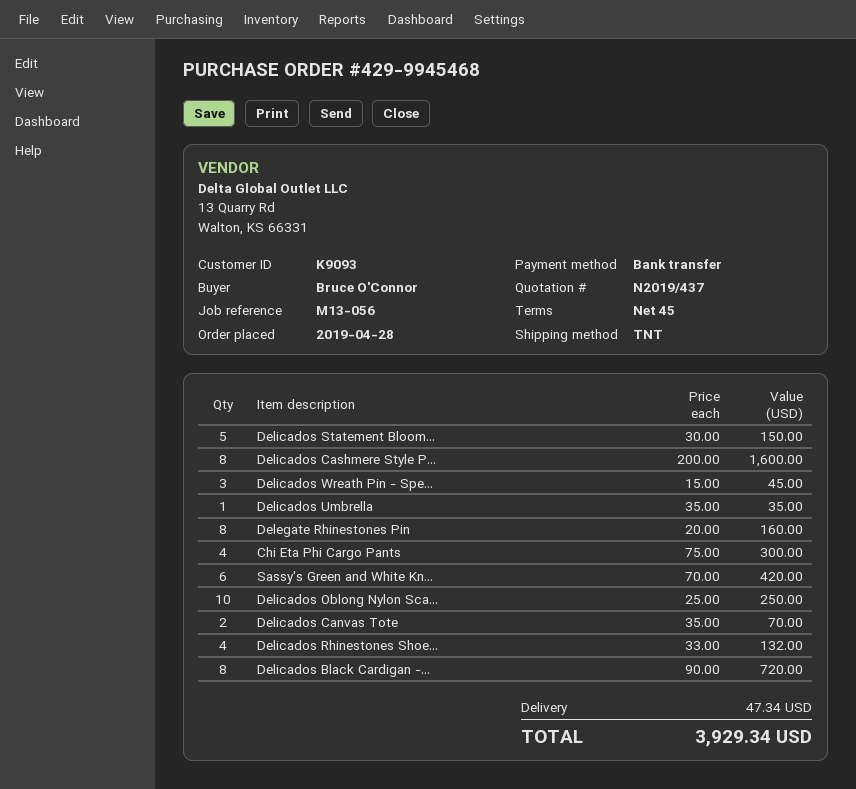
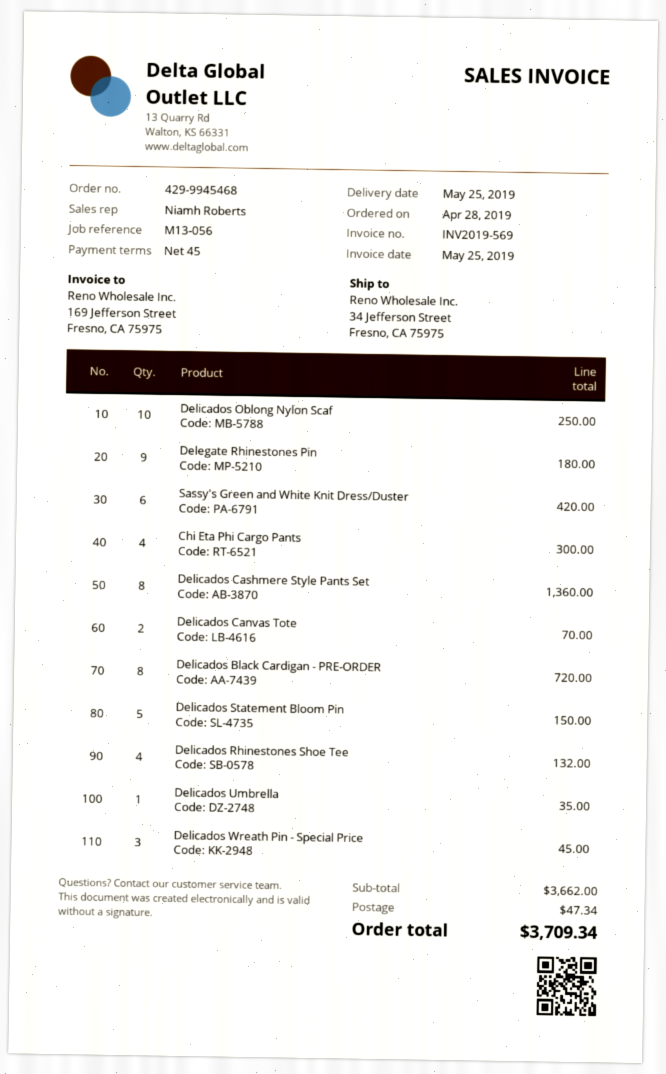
Delicados Cashmere Style P...: 8 for 1600.00 -> 8 for 1360.00
Delegate Rhinestones Pin: 8 for 160.00 -> 9 for 180.00
total: 3929.34 -> 3709.34

